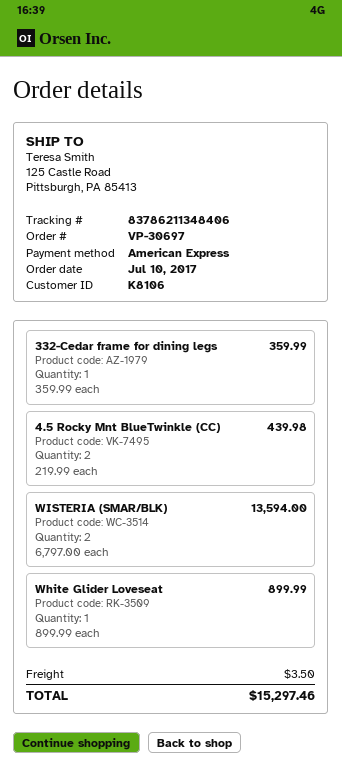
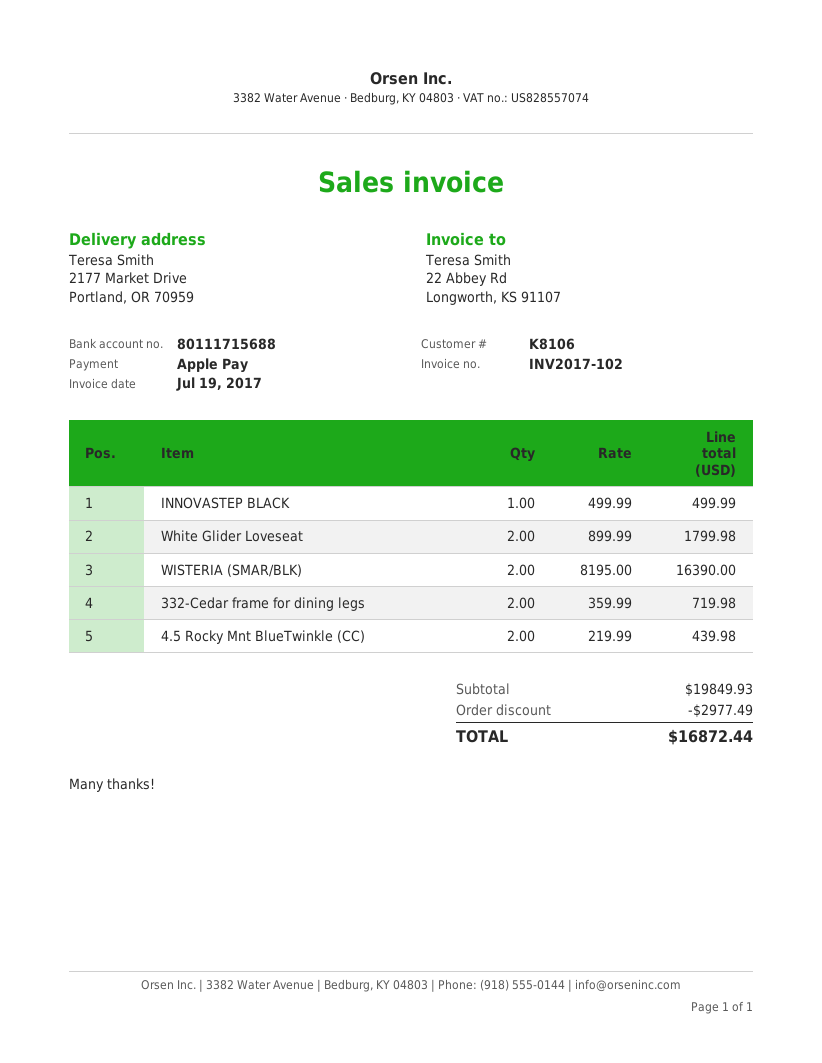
payment method: American Express -> Apple Pay
ship to: 125 Castle Road, Pittsburgh, PA 85413 -> 2177 Market Drive, Portland, OR 70959
332-Cedar frame for dining legs: 1 x 359.99 = 359.99 -> 2 x 359.99 = 719.98
WISTERIA (SMAR/BLK): 2 x 6797.00 = 13594.00 -> 2 x 8195.00 = 16390.00
White Glider Loveseat: 1 x 899.99 = 899.99 -> 2 x 899.99 = 1799.98
INNOVASTEP BLACK: none -> 1 x 499.99 = 499.99
discount: none -> 2977.49
shipping: 3.50 -> none
total: 15297.46 -> 16872.44

